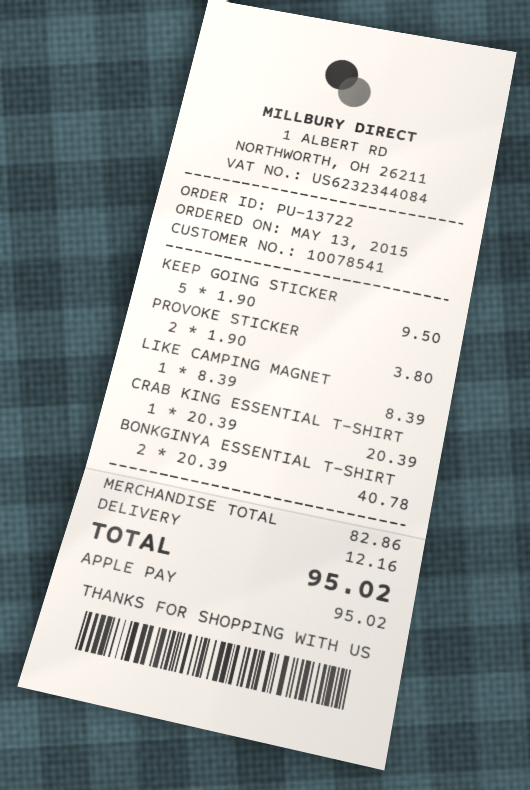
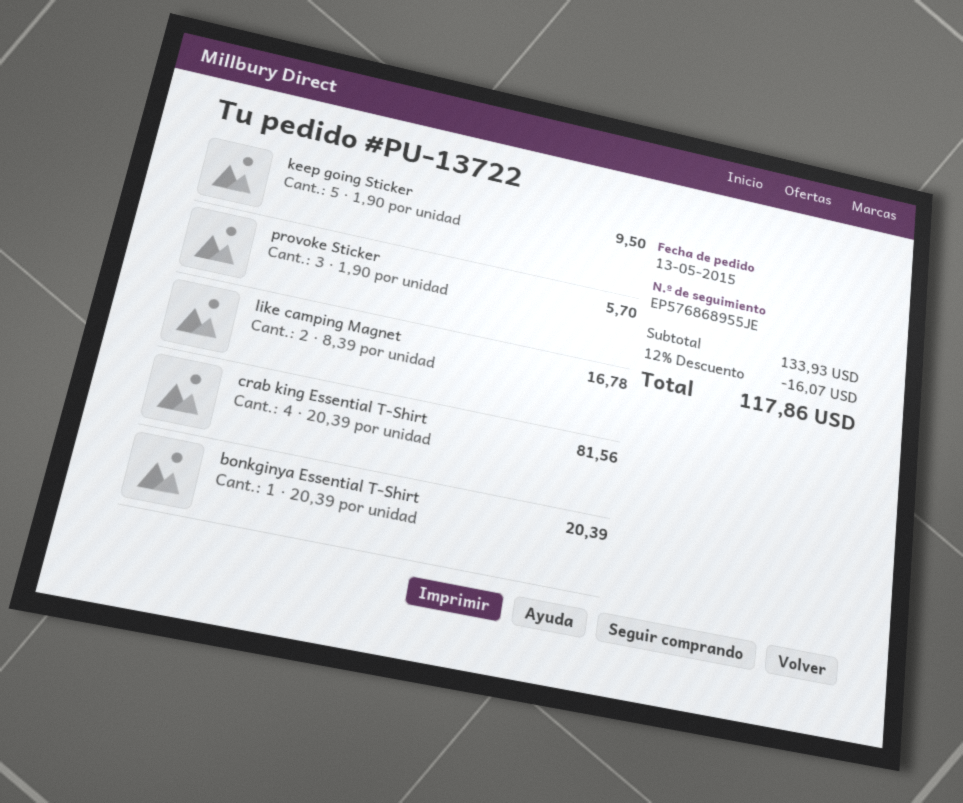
PROVOKE STICKER: 2 x 1.90 = 3.80 -> 3 x 1.90 = 5.70
LIKE CAMPING MAGNET: 1 x 8.39 = 8.39 -> 2 x 8.39 = 16.78
CRAB KING ESSENTIAL T-SHIRT: 1 x 20.39 = 20.39 -> 4 x 20.39 = 81.56
BONKGINYA ESSENTIAL T-SHIRT: 2 x 20.39 = 40.78 -> 1 x 20.39 = 20.39
subtotal: 82.86 -> 133.93
discount: none -> 12% = 16.07
shipping: 12.16 -> none
total: 95.02 -> 117.86

